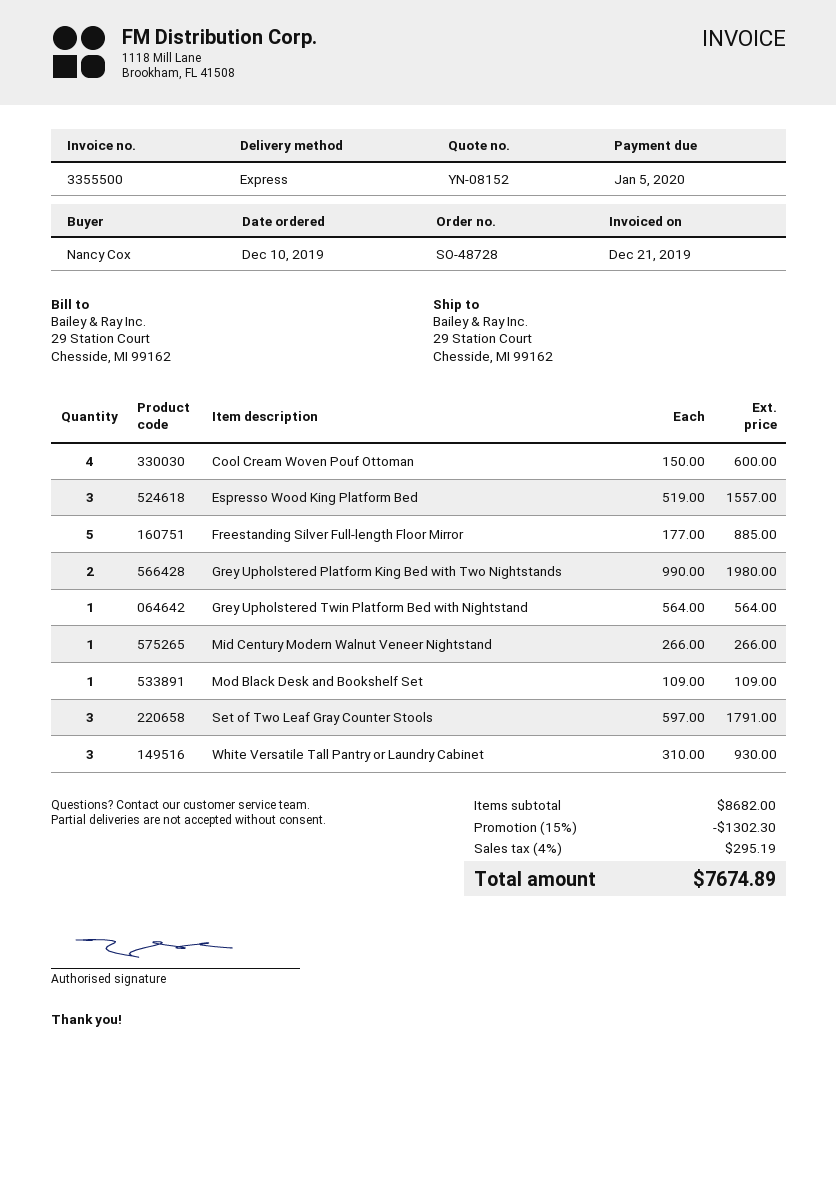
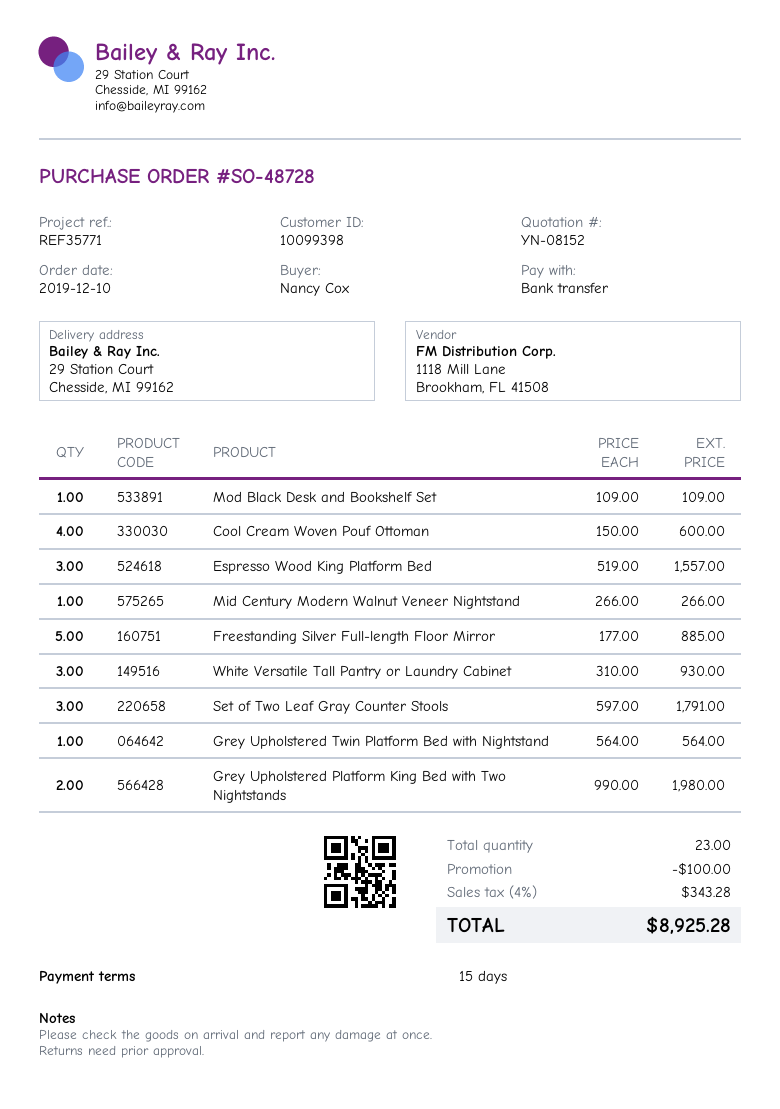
discount: 1302.30 -> 100.00
tax: 4% = 295.19 -> 4% = 343.28
total: 7674.89 -> 8925.28

